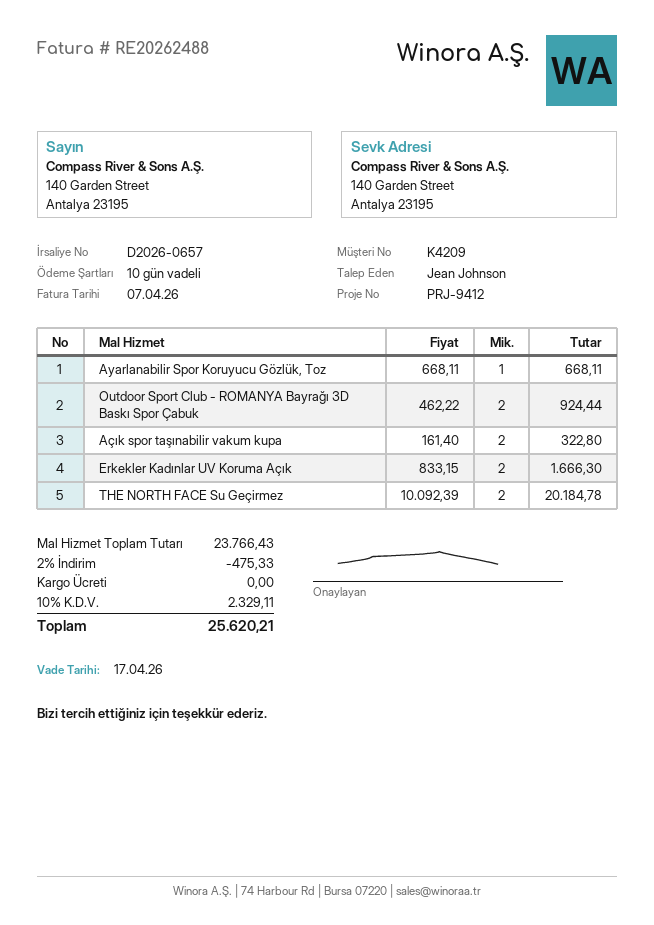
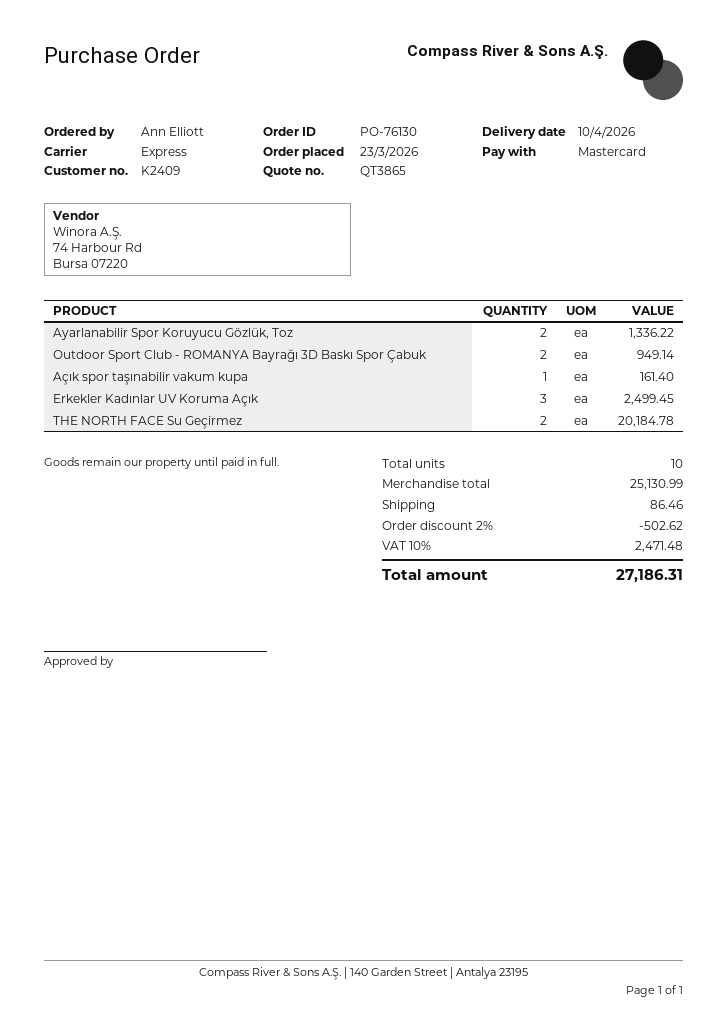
customer number: K4209 -> K2409
ordered by: Jean Johnson -> Ann Elliott
Ayarlanabilir Spor Koruyucu Gözlük, Toz: 1 for 668.11 -> 2 for 1336.22
Outdoor Sport Club - ROMANYA Bayrağı 3D Baskı Spor Çabuk: 2 for 924.44 -> 2 for 949.14
Açık spor taşınabilir vakum kupa: 2 for 322.80 -> 1 for 161.40
Erkekler Kadınlar UV Koruma Açık: 2 for 1666.30 -> 3 for 2499.45
subtotal: 23766.43 -> 25130.99
discount: 2% = 475.33 -> 2% = 502.62
shipping: 0.00 -> 86.46
tax: 10% = 2329.11 -> 10% = 2471.48
total: 25620.21 -> 27186.31

